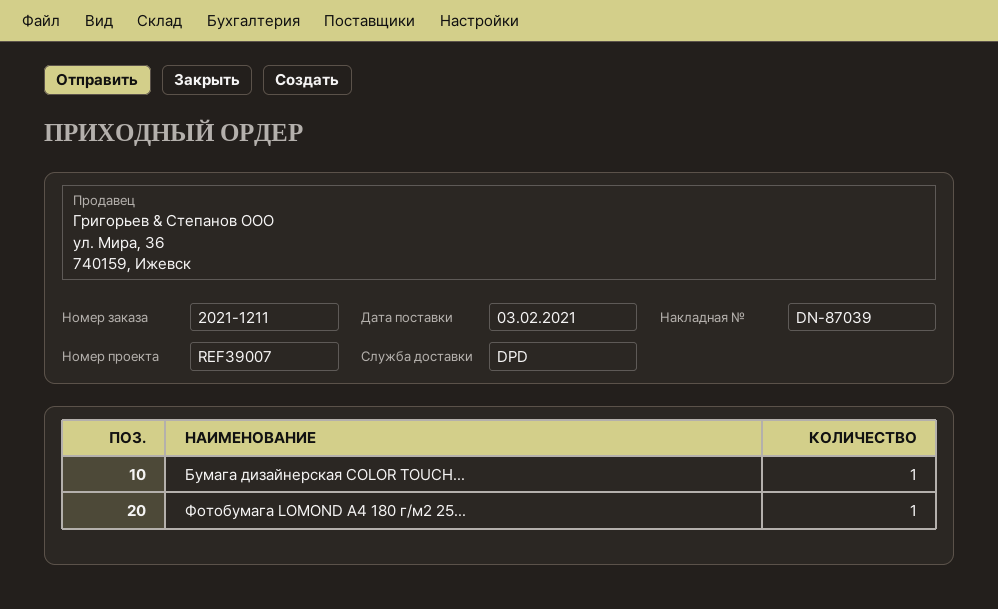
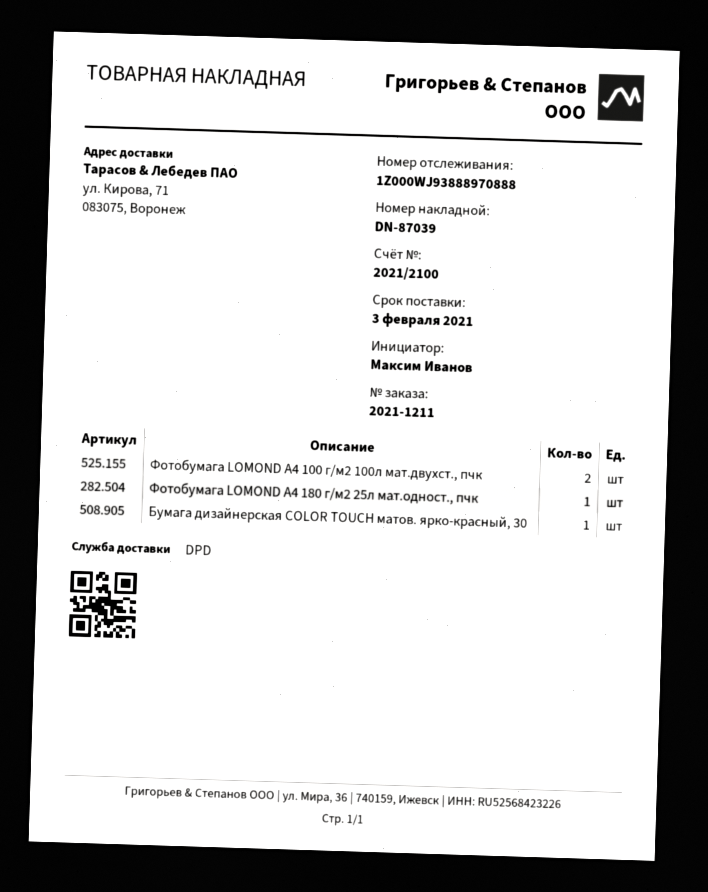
Фотобумага LOMOND A4 100 г/м2 100л мат.двухст., пчк: none -> 2

